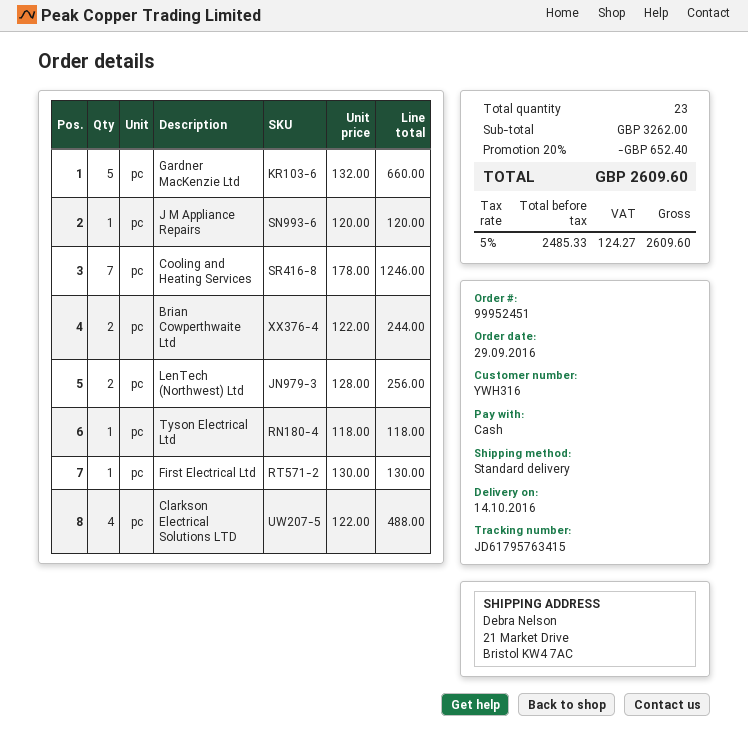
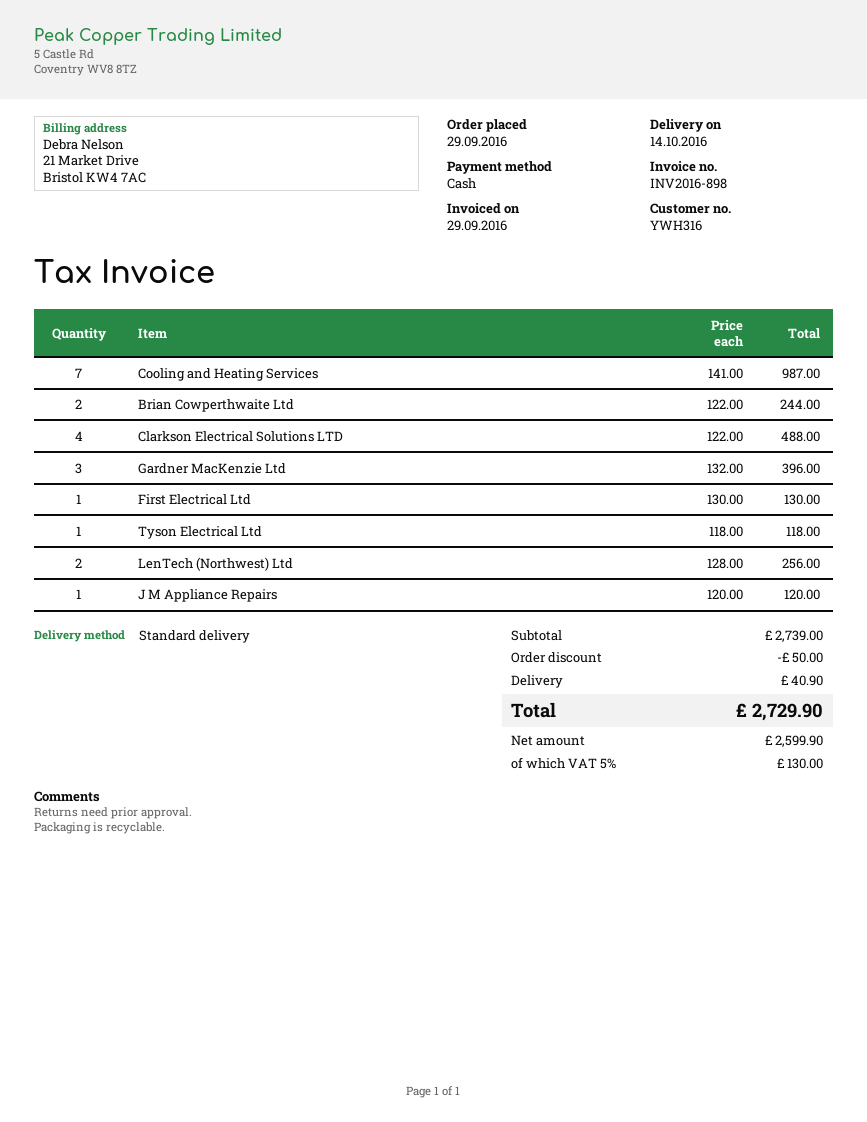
Gardner MacKenzie Ltd: 5 x 132.00 = 660.00 -> 3 x 132.00 = 396.00
Cooling and Heating Services: 7 x 178.00 = 1246.00 -> 7 x 141.00 = 987.00
subtotal: 3262.00 -> 2739.00
discount: 652.40 -> 50.00
shipping: none -> 40.90
net: 2485.33 -> 2599.90
tax: 5% = 124.27 -> 5% = 130.00
total: 2609.60 -> 2729.90

